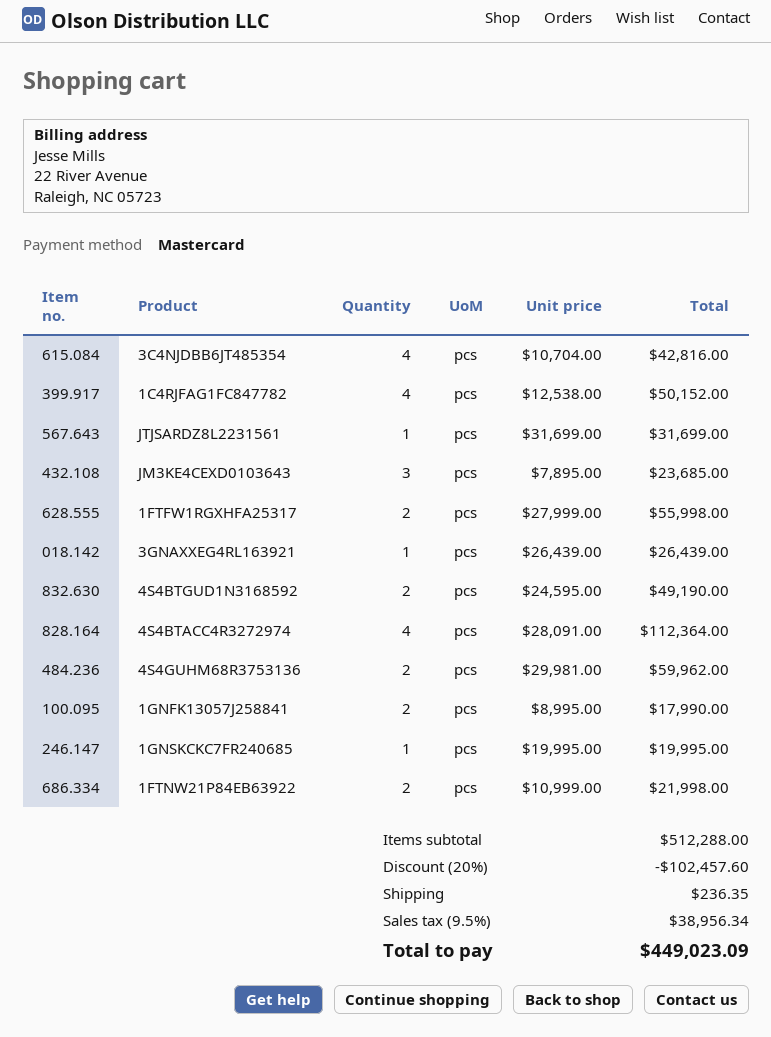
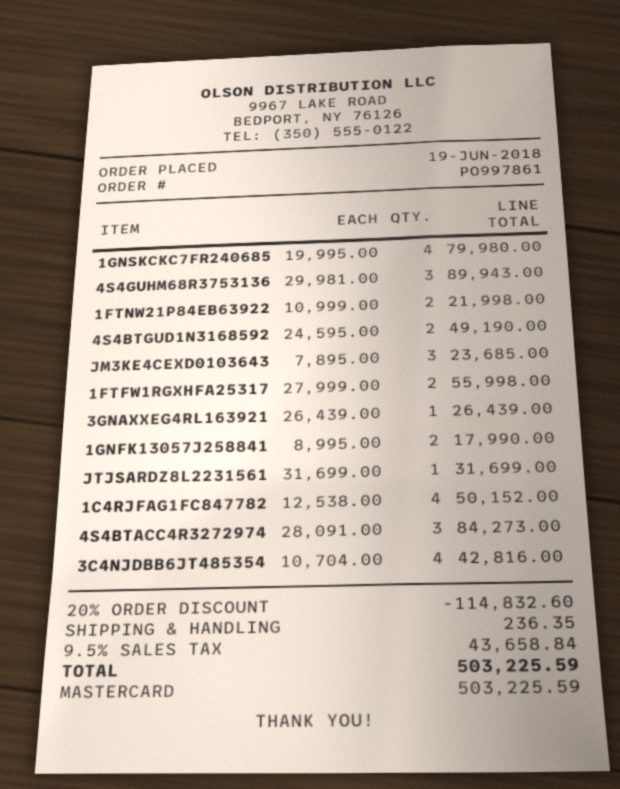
4S4BTACC4R3272974: 4 x 28091.00 = 112364.00 -> 3 x 28091.00 = 84273.00
4S4GUHM68R3753136: 2 x 29981.00 = 59962.00 -> 3 x 29981.00 = 89943.00
1GNSKCKC7FR240685: 1 x 19995.00 = 19995.00 -> 4 x 19995.00 = 79980.00
discount: 20% = 102457.60 -> 20% = 114832.60
tax: 9.5% = 38956.34 -> 9.5% = 43658.84
total: 449023.09 -> 503225.59

